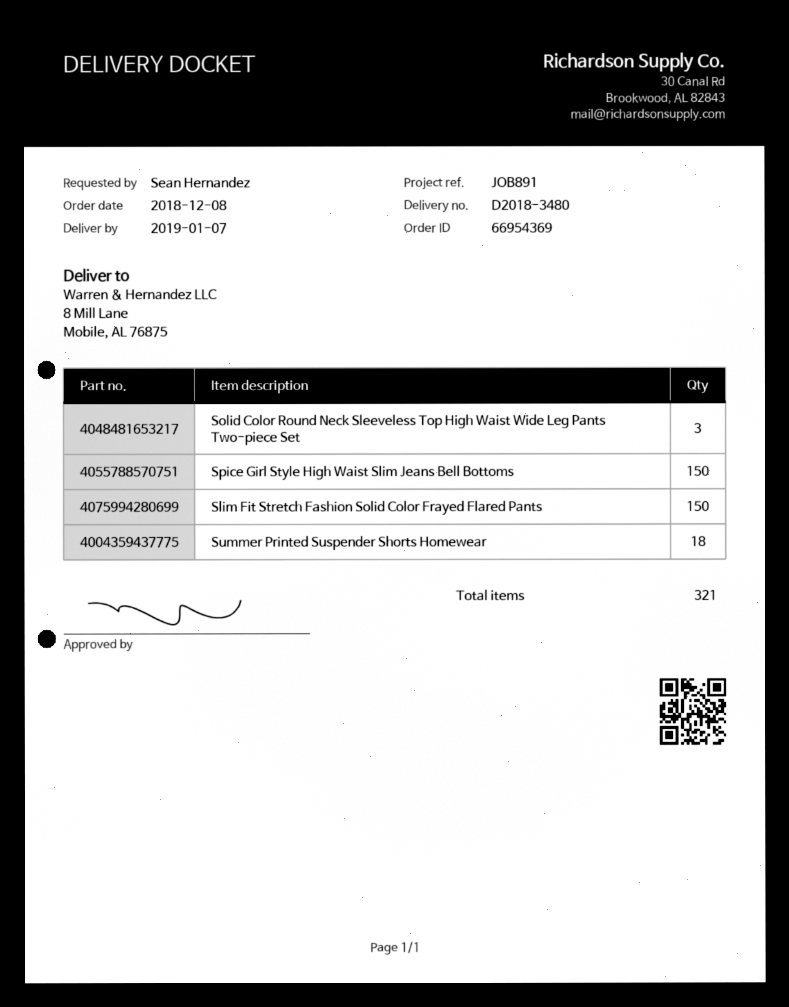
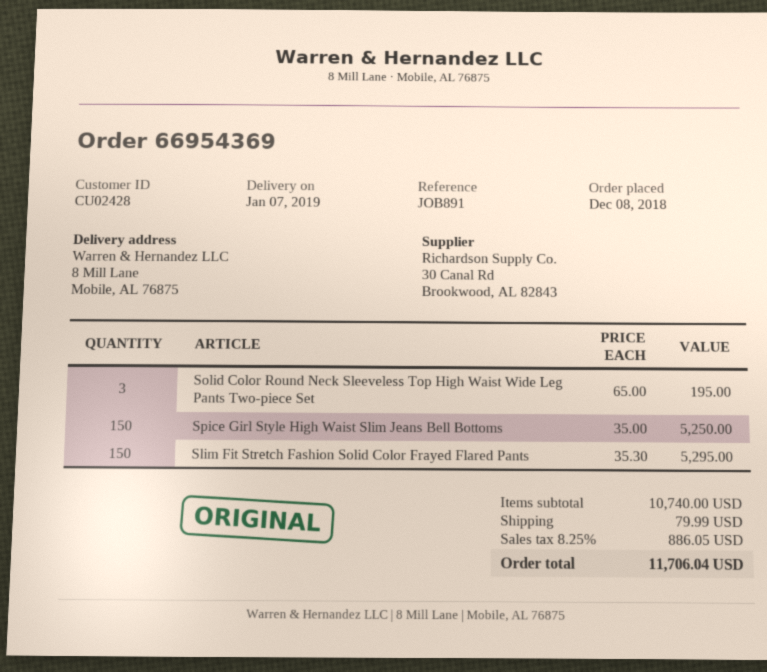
Summer Printed Suspender Shorts Homewear: 18 -> none

